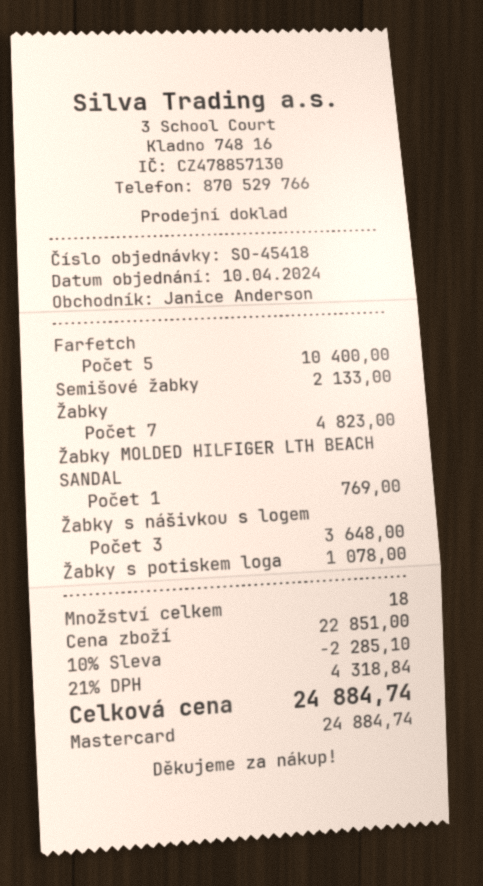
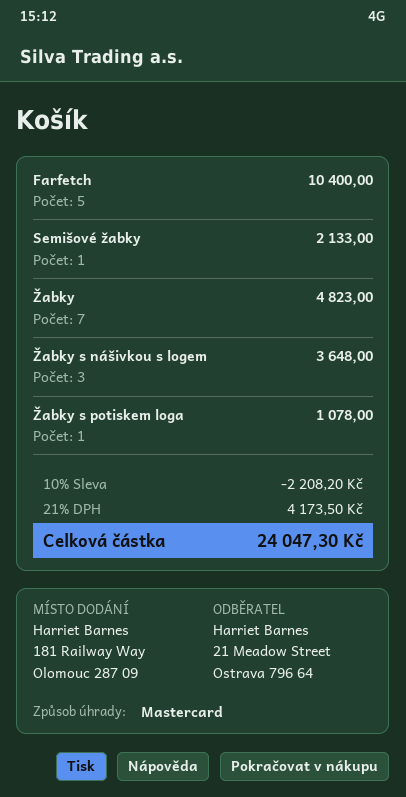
Žabky MOLDED HILFIGER LTH BEACH SANDAL: 1 for 769.00 -> none
discount: 10% = 2285.10 -> 10% = 2208.20
tax: 21% = 4318.84 -> 21% = 4173.50
total: 24884.74 -> 24047.30

